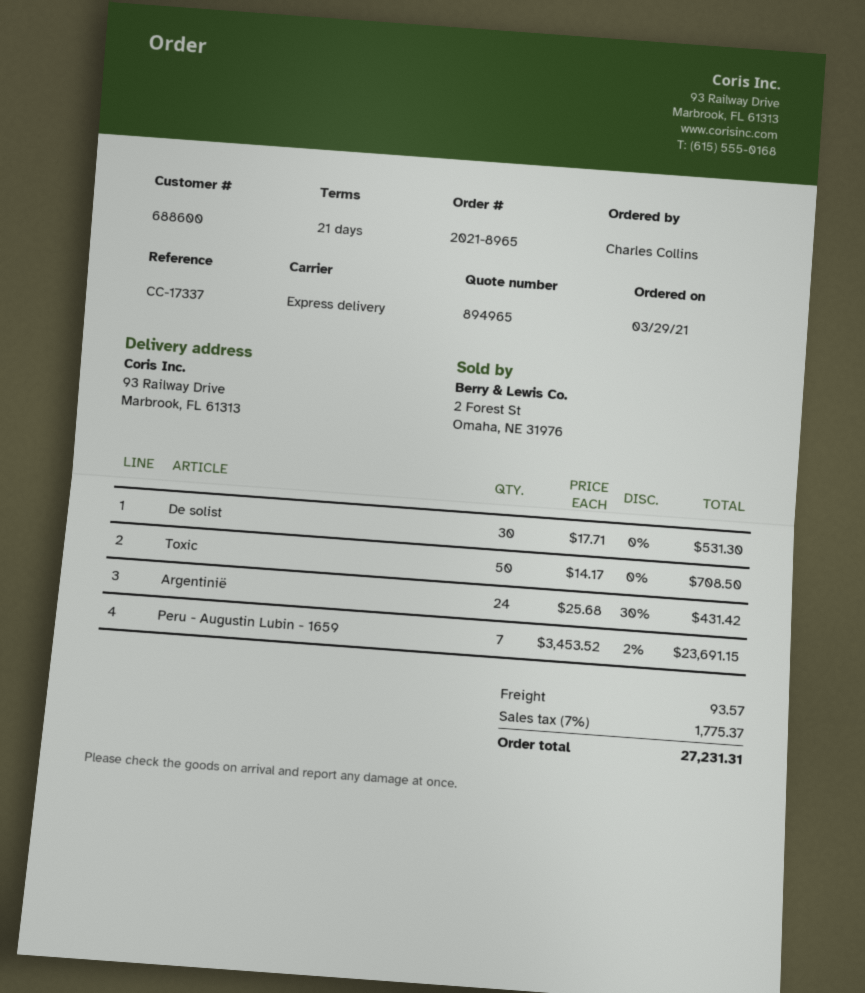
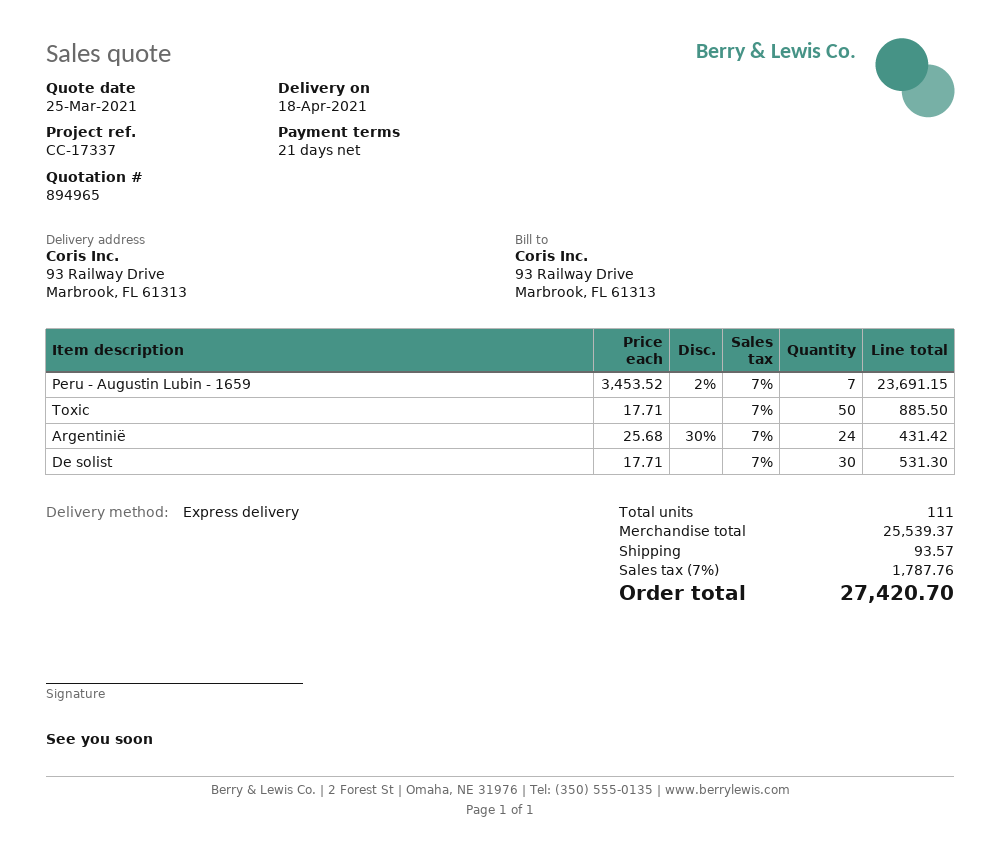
Toxic: 50 x 14.17 = 708.50 -> 50 x 17.71 = 885.50
tax: 7% = 1775.37 -> 7% = 1787.76
total: 27231.31 -> 27420.70

